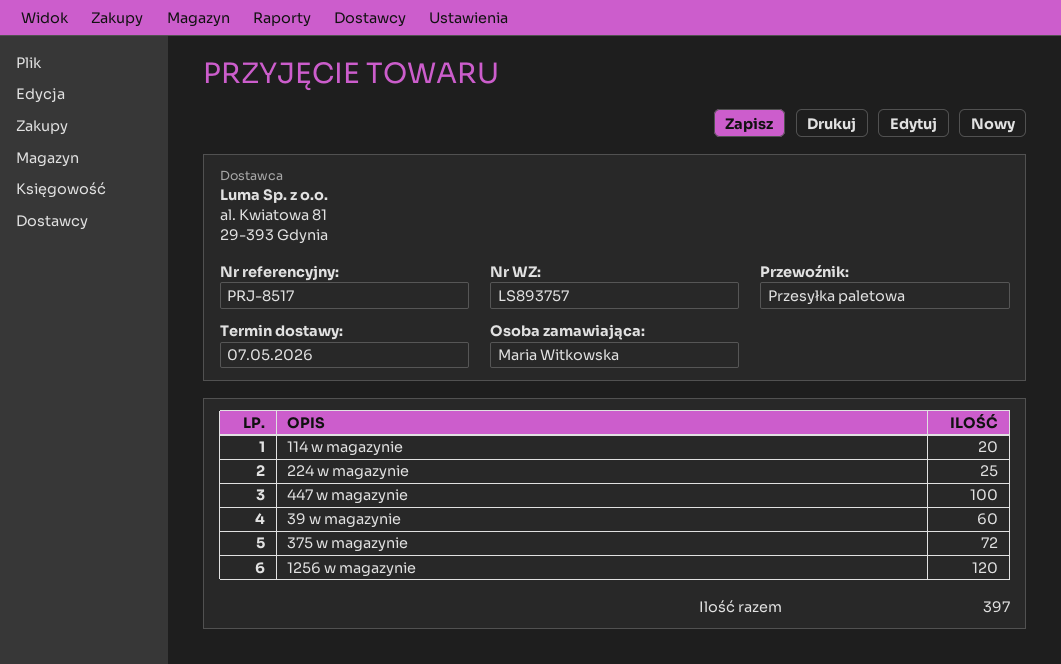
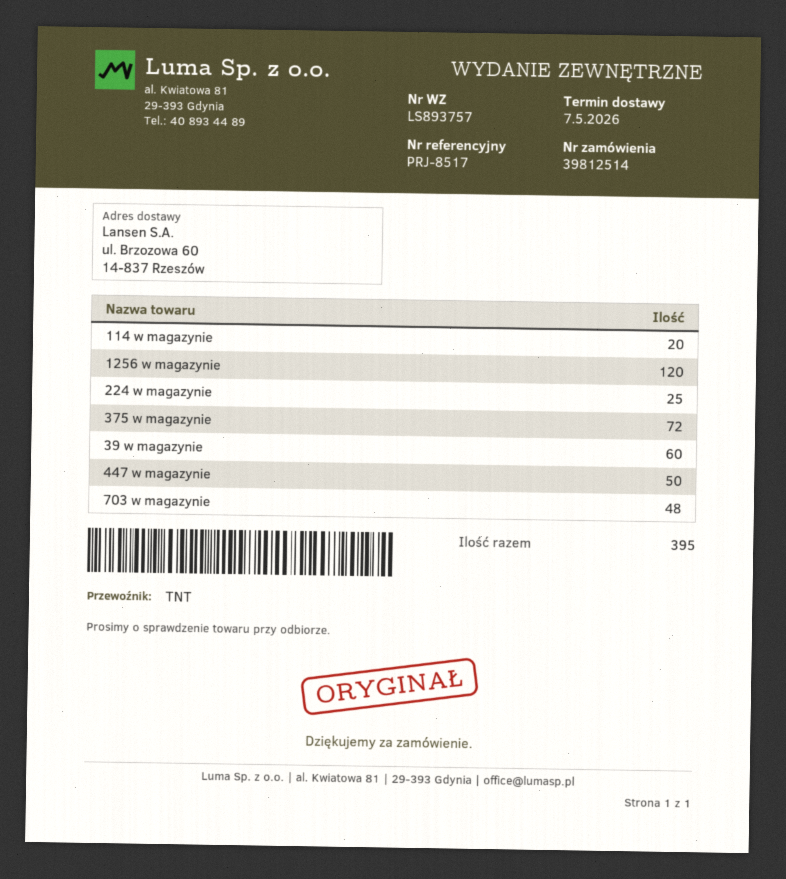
shipping method: pallet freight -> TNT
447 w magazynie: 100 -> 50
703 w magazynie: none -> 48
total quantity: 397 -> 395

